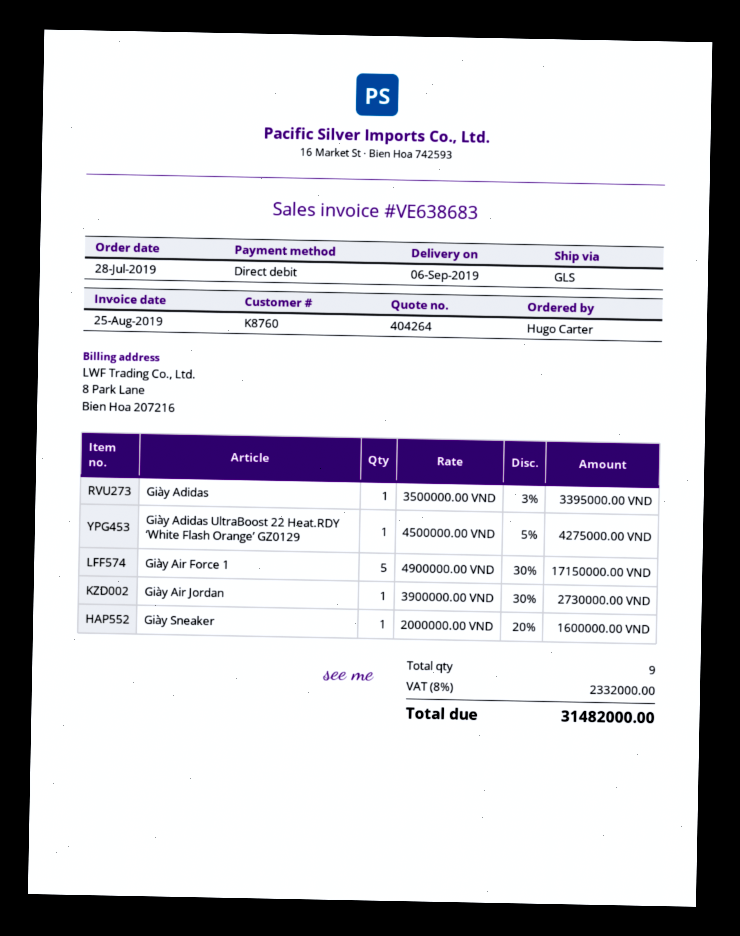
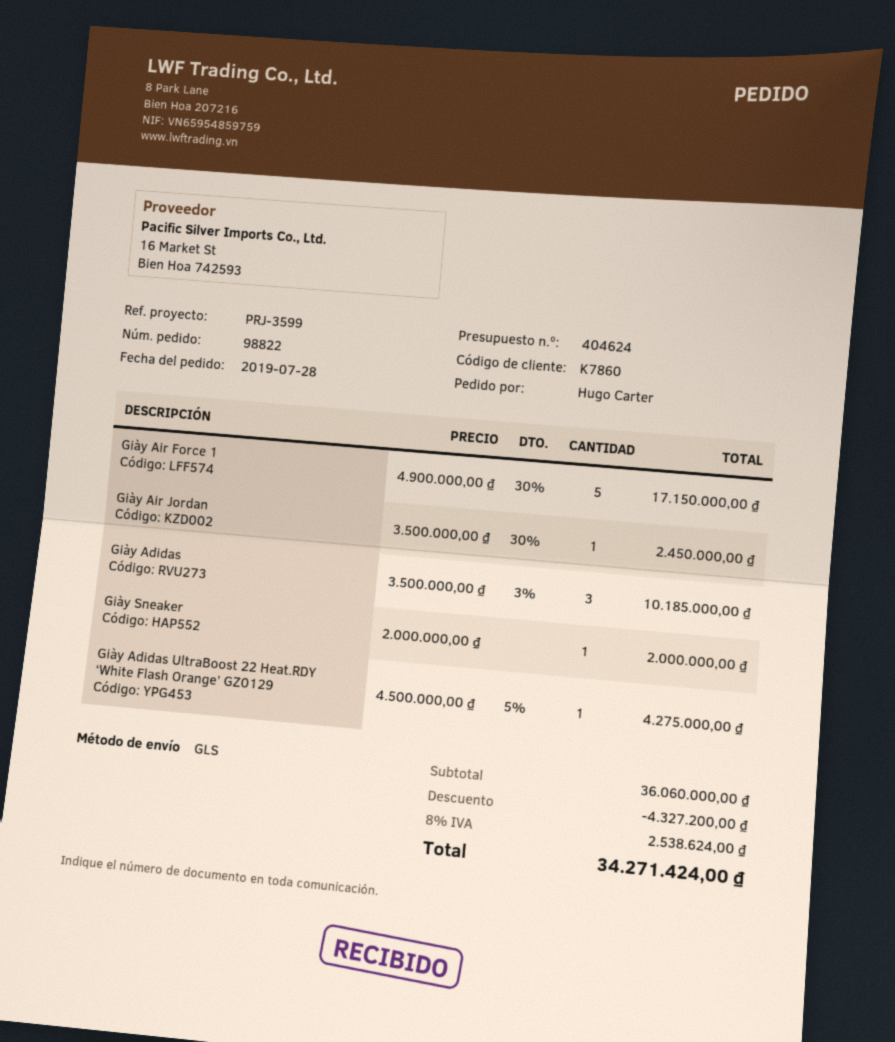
quote number: 404264 -> 404624
customer number: K8760 -> K7860
Giày Adidas: 1 x 3500000.00 - 3% = 3395000.00 -> 3 x 3500000.00 - 3% = 10185000.00
Giày Air Jordan: 1 x 3900000.00 - 30% = 2730000.00 -> 1 x 3500000.00 - 30% = 2450000.00
Giày Sneaker: 1 x 2000000.00 - 20% = 1600000.00 -> 1 x 2000000.00 = 2000000.00
discount: none -> 4327200.00
tax: 8% = 2332000.00 -> 8% = 2538624.00
total: 31482000.00 -> 34271424.00

